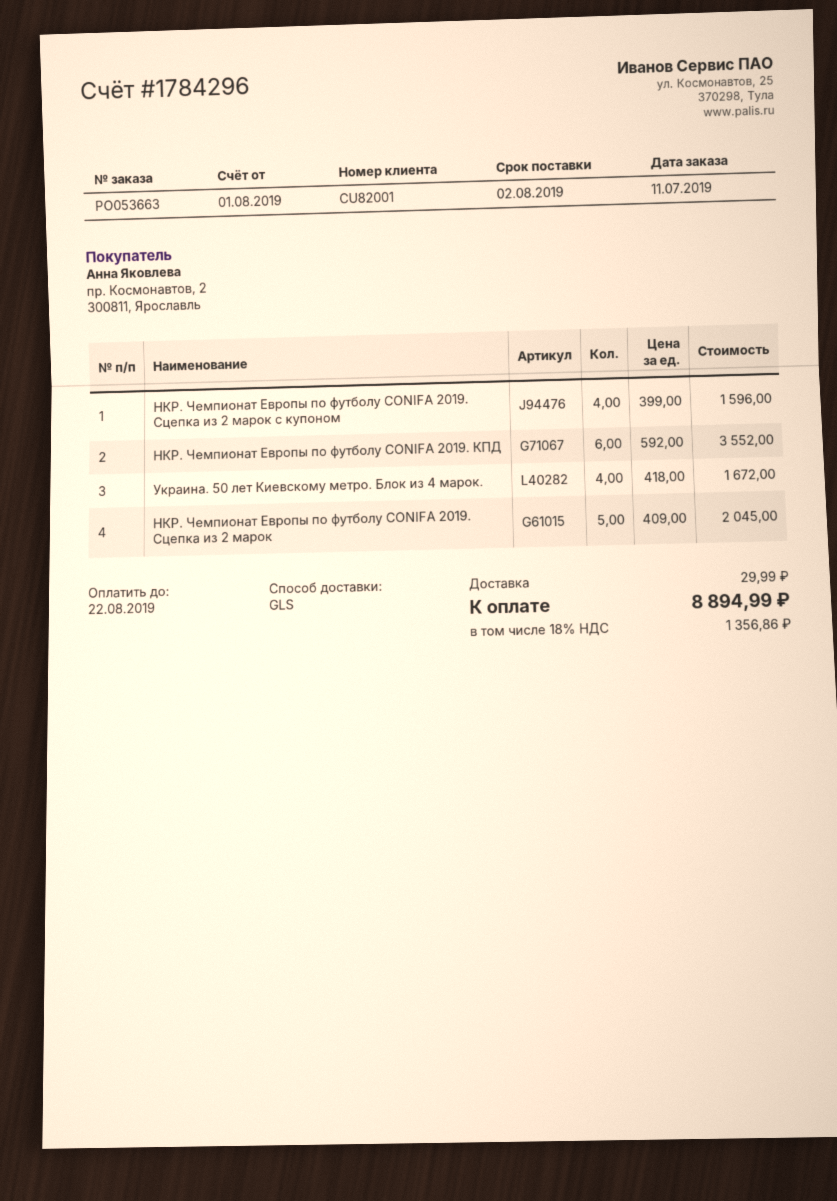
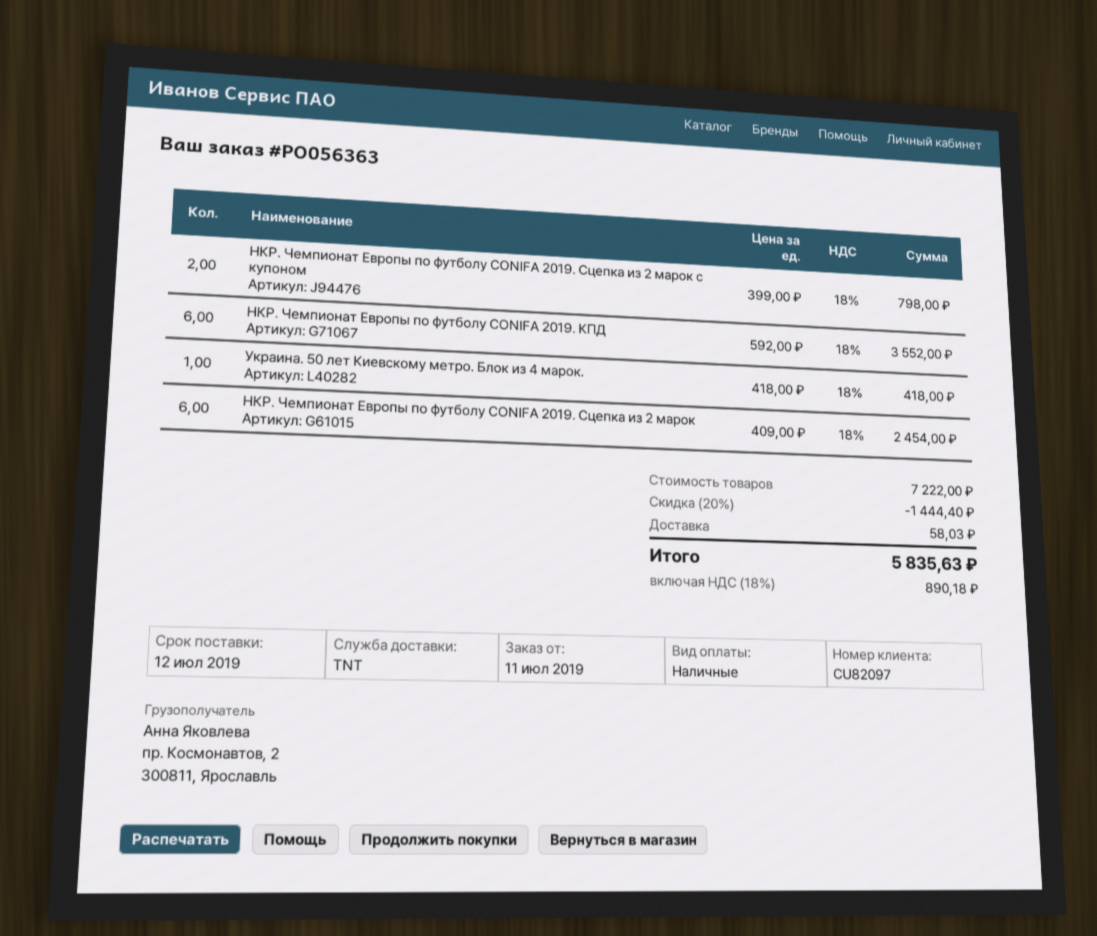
order number: PO053663 -> PO056363
delivery date: 2019-08-02 -> 2019-07-12
customer number: CU82001 -> CU82097
shipping method: GLS -> TNT
НКР. Чемпионат Европы по футболу CONIFA 2019. Сцепка из 2 марок с купоном: 4 x 399.00 = 1596.00 -> 2 x 399.00 = 798.00
Украина. 50 лет Киевскому метро. Блок из 4 марок.: 4 x 418.00 = 1672.00 -> 1 x 418.00 = 418.00
НКР. Чемпионат Европы по футболу CONIFA 2019. Сцепка из 2 марок: 5 x 409.00 = 2045.00 -> 6 x 409.00 = 2454.00
discount: none -> 20% = 1444.40
shipping: 29.99 -> 58.03
tax: 18% = 1356.86 -> 18% = 890.18
total: 8894.99 -> 5835.63

